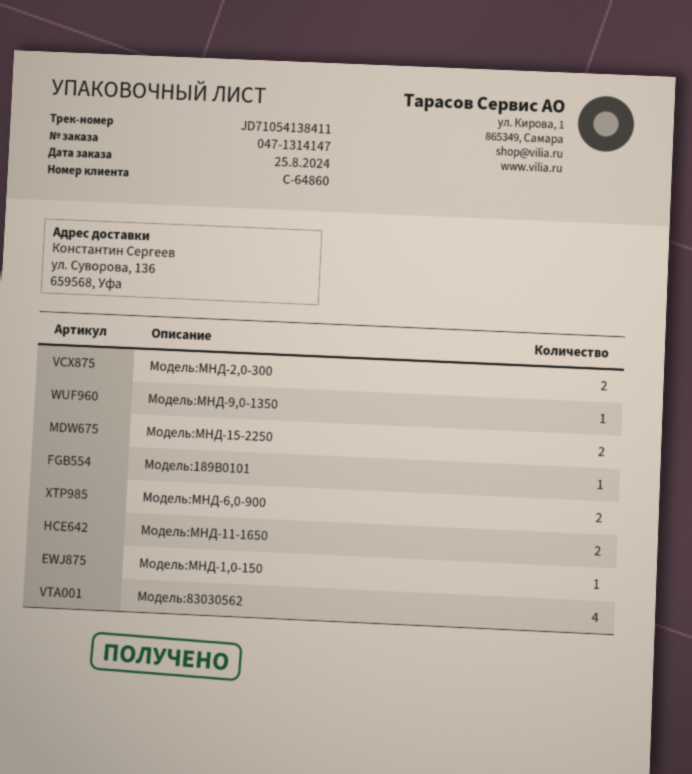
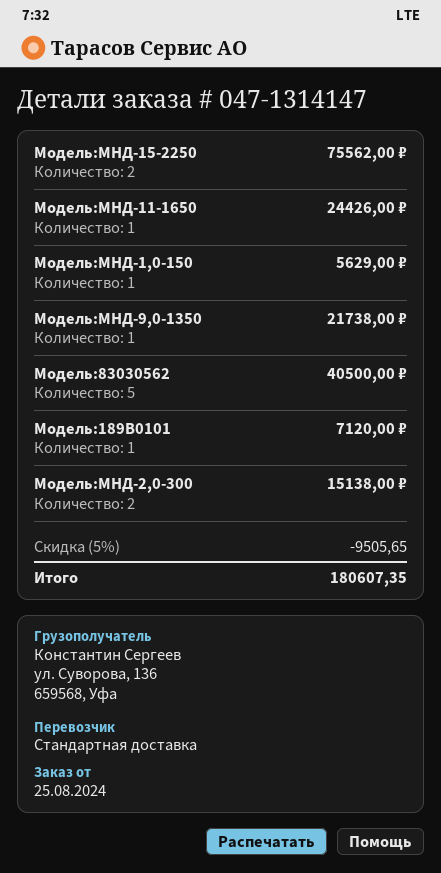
Модель:МНД-6,0-900: 2 -> none
Модель:МНД-11-1650: 2 -> 1
Модель:83030562: 4 -> 5

